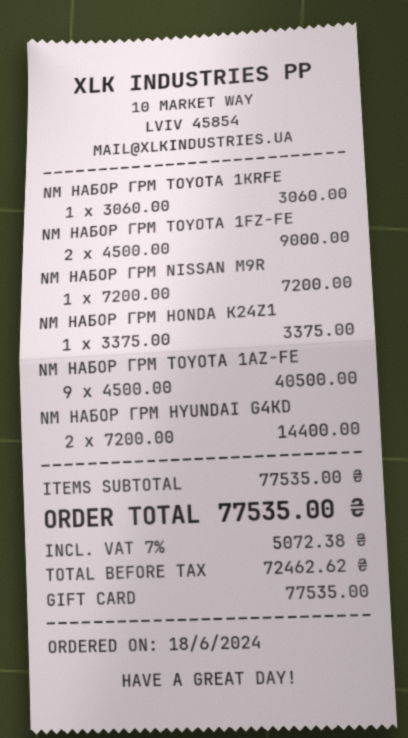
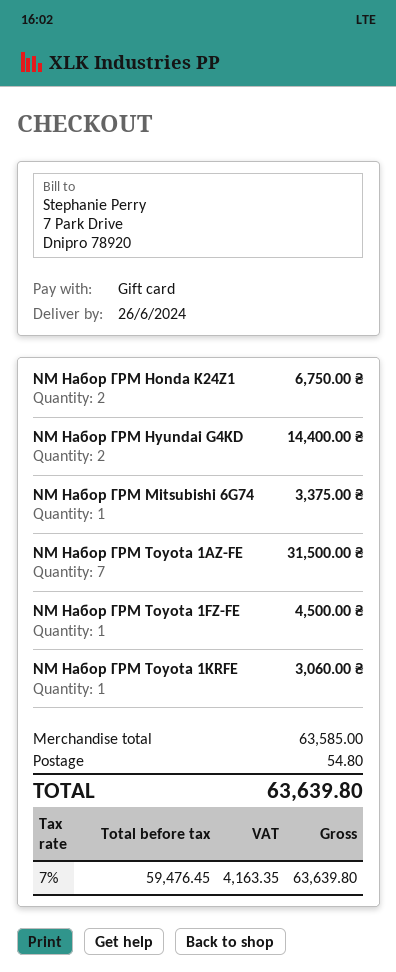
NM НАБОР ГРМ TOYOTA 1FZ-FE: 2 for 9000.00 -> 1 for 4500.00
NM НАБОР ГРМ NISSAN M9R: 1 for 7200.00 -> none
NM НАБОР ГРМ HONDA K24Z1: 1 for 3375.00 -> 2 for 6750.00
NM НАБОР ГРМ TOYOTA 1AZ-FE: 9 for 40500.00 -> 7 for 31500.00
NM Набор ГРМ Mitsubishi 6G74: none -> 1 for 3375.00
subtotal: 77535.00 -> 63585.00
shipping: none -> 54.80
net: 72462.62 -> 59476.45
tax: 7% = 5072.38 -> 7% = 4163.35
total: 77535.00 -> 63639.80

